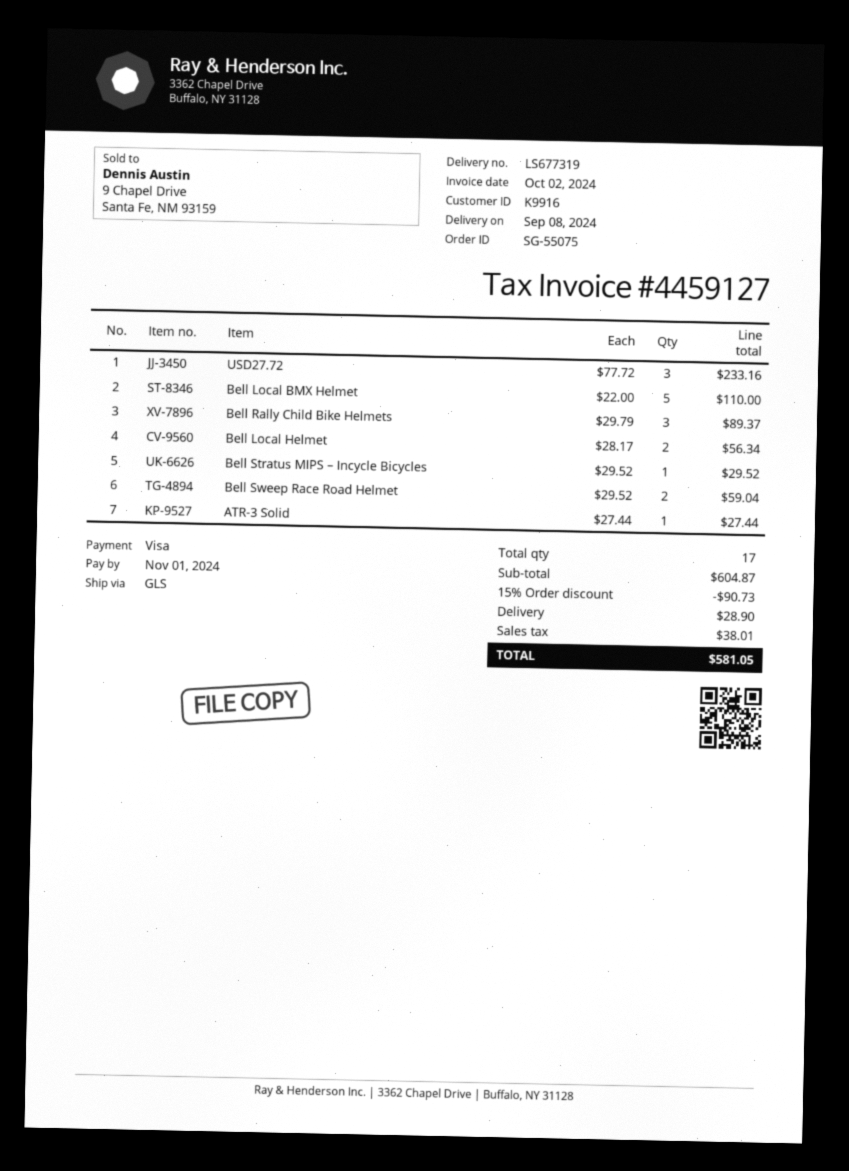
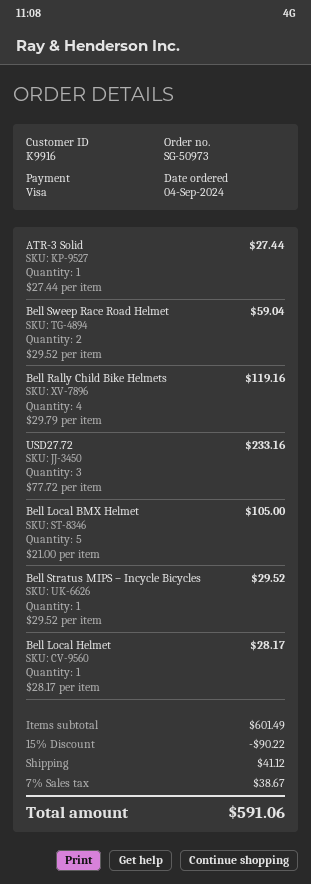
order number: SG-55075 -> SG-50973
Bell Local BMX Helmet: 5 x 22.00 = 110.00 -> 5 x 21.00 = 105.00
Bell Rally Child Bike Helmets: 3 x 29.79 = 89.37 -> 4 x 29.79 = 119.16
Bell Local Helmet: 2 x 28.17 = 56.34 -> 1 x 28.17 = 28.17
subtotal: 604.87 -> 601.49
discount: 15% = 90.73 -> 15% = 90.22
shipping: 28.90 -> 41.12
tax: 38.01 -> 38.67
total: 581.05 -> 591.06

